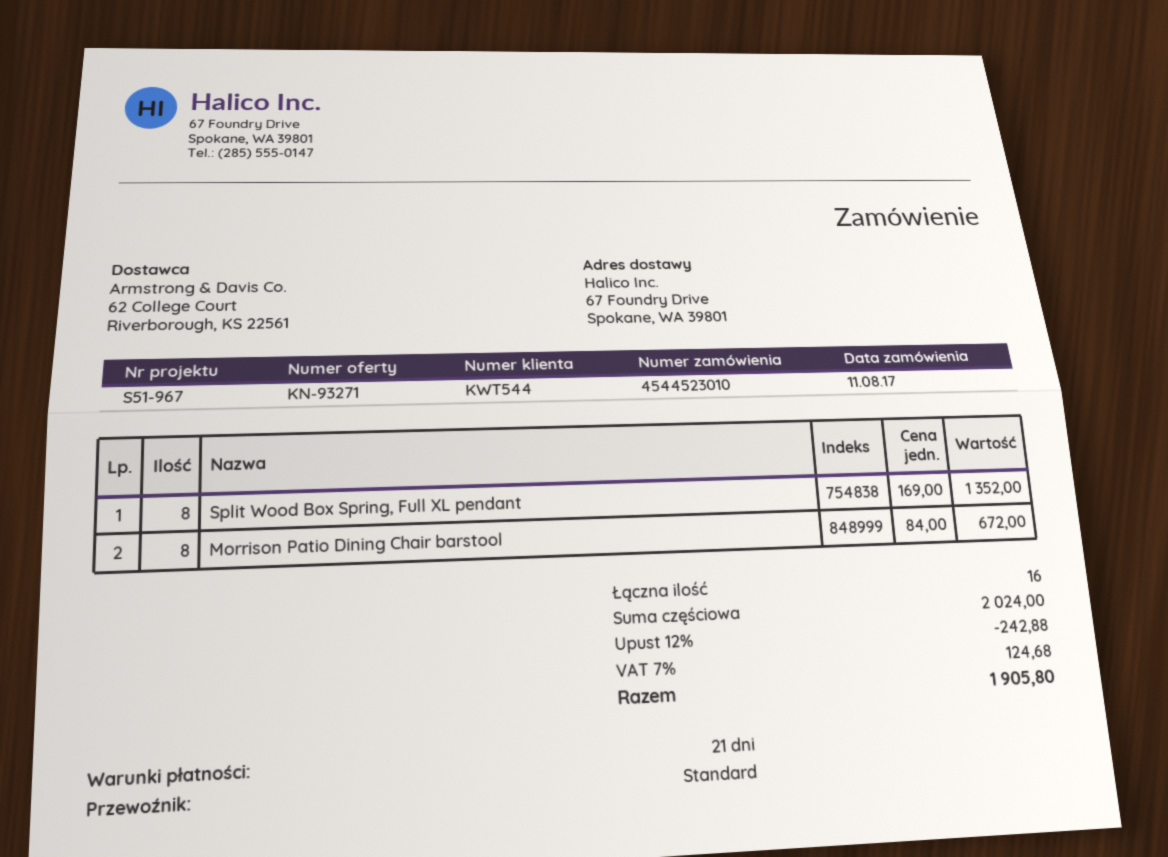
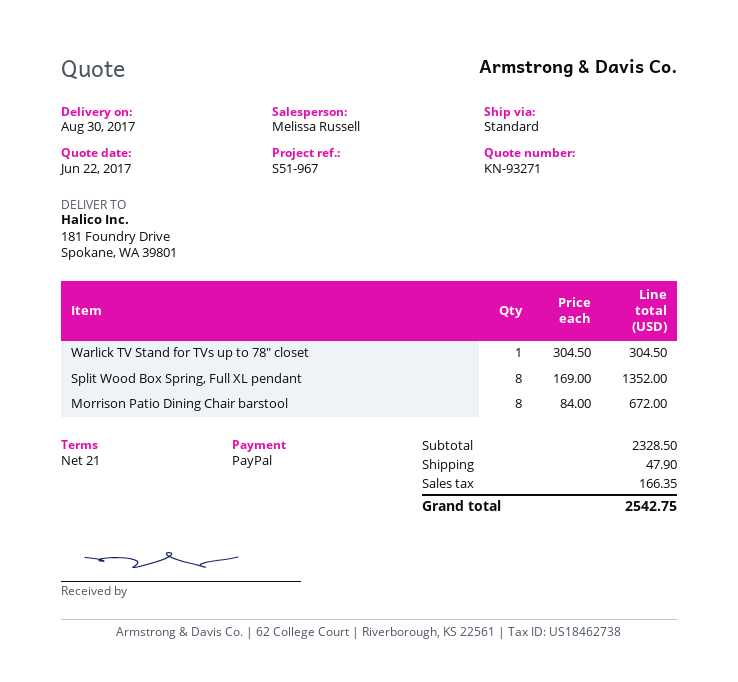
ship to: 67 Foundry Drive, Spokane, WA 39801 -> 181 Foundry Drive, Spokane, WA 39801
Warlick TV Stand for TVs up to 78" closet: none -> 1 x 304.50 = 304.50
subtotal: 2024.00 -> 2328.50
discount: 12% = 242.88 -> none
shipping: none -> 47.90
tax: 124.68 -> 166.35
total: 1905.80 -> 2542.75

